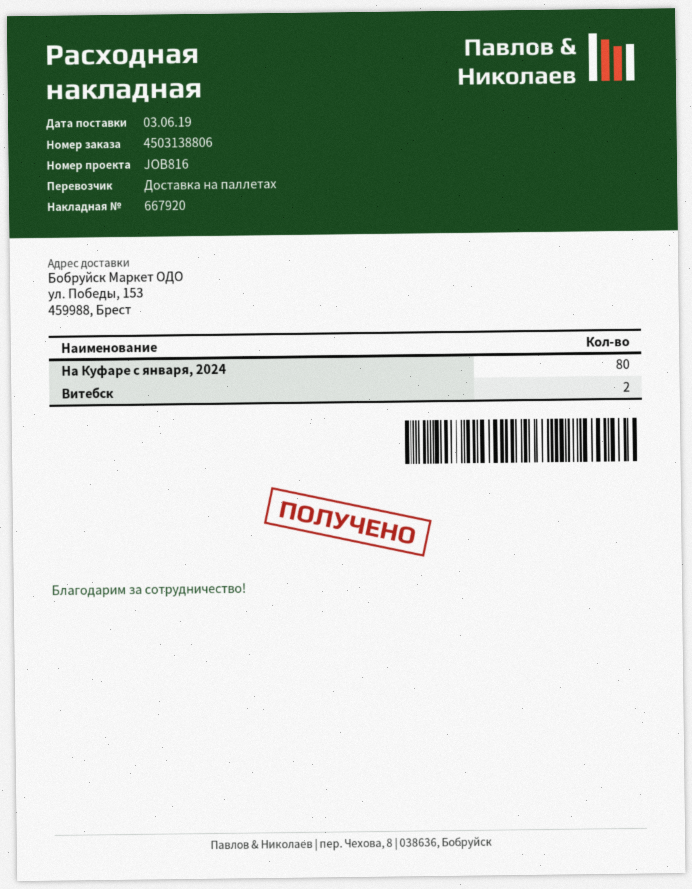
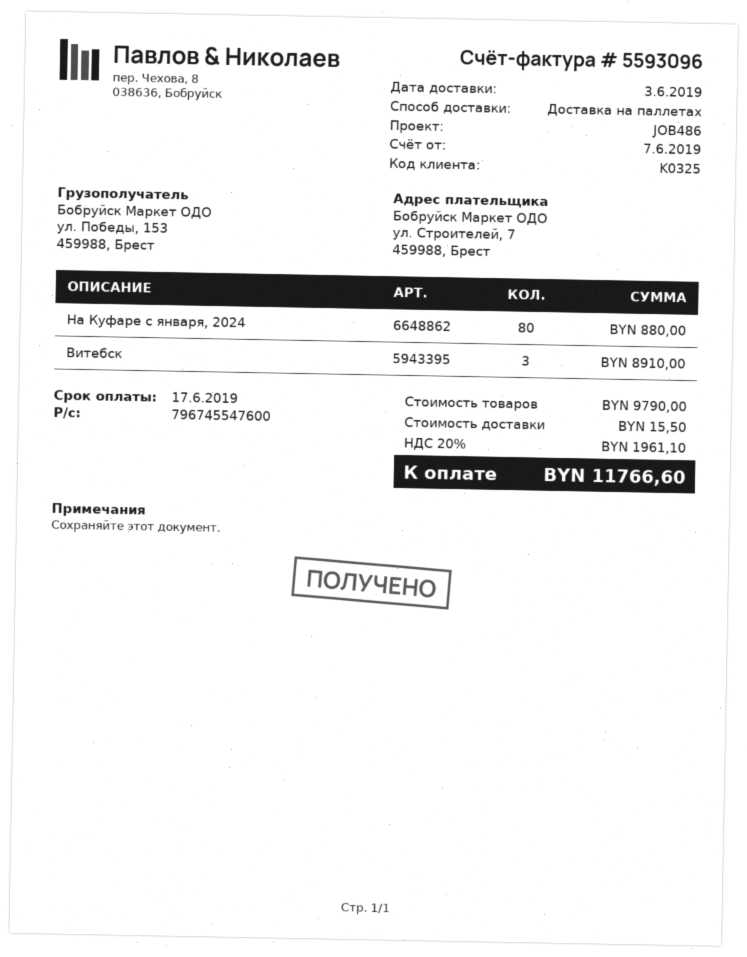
reference: JOB816 -> JOB486
Витебск: 2 -> 3

